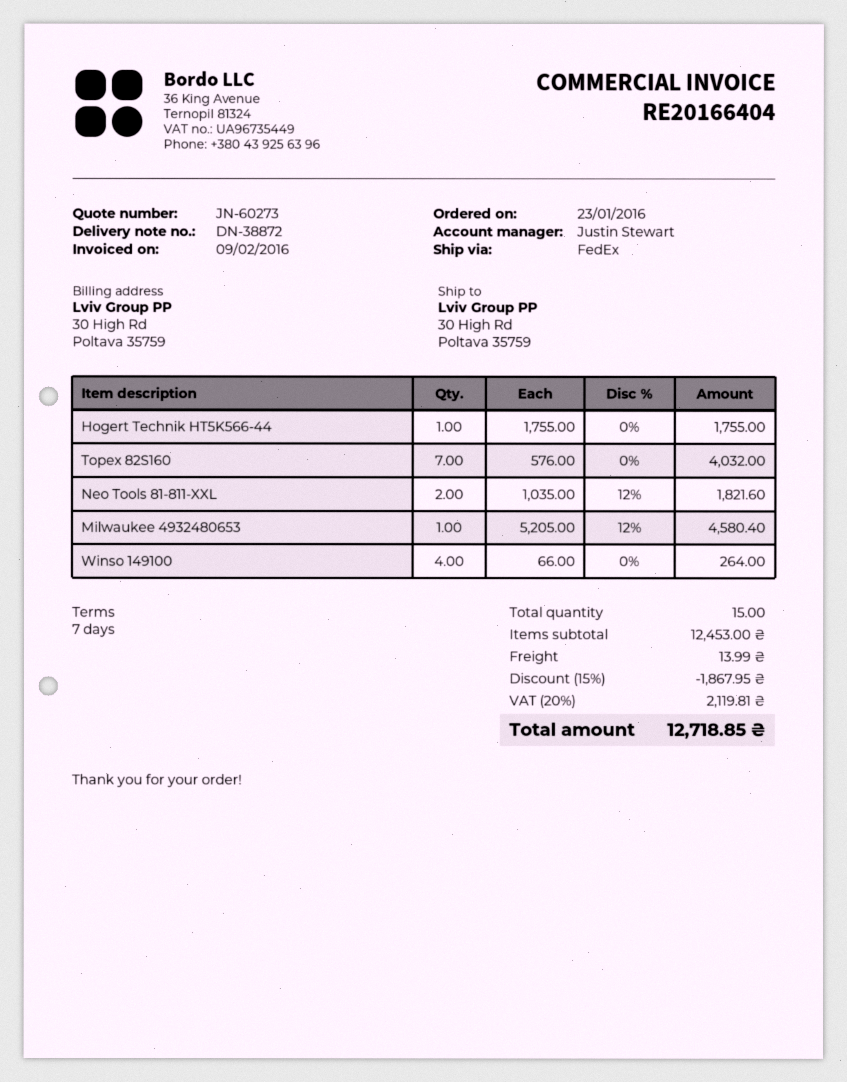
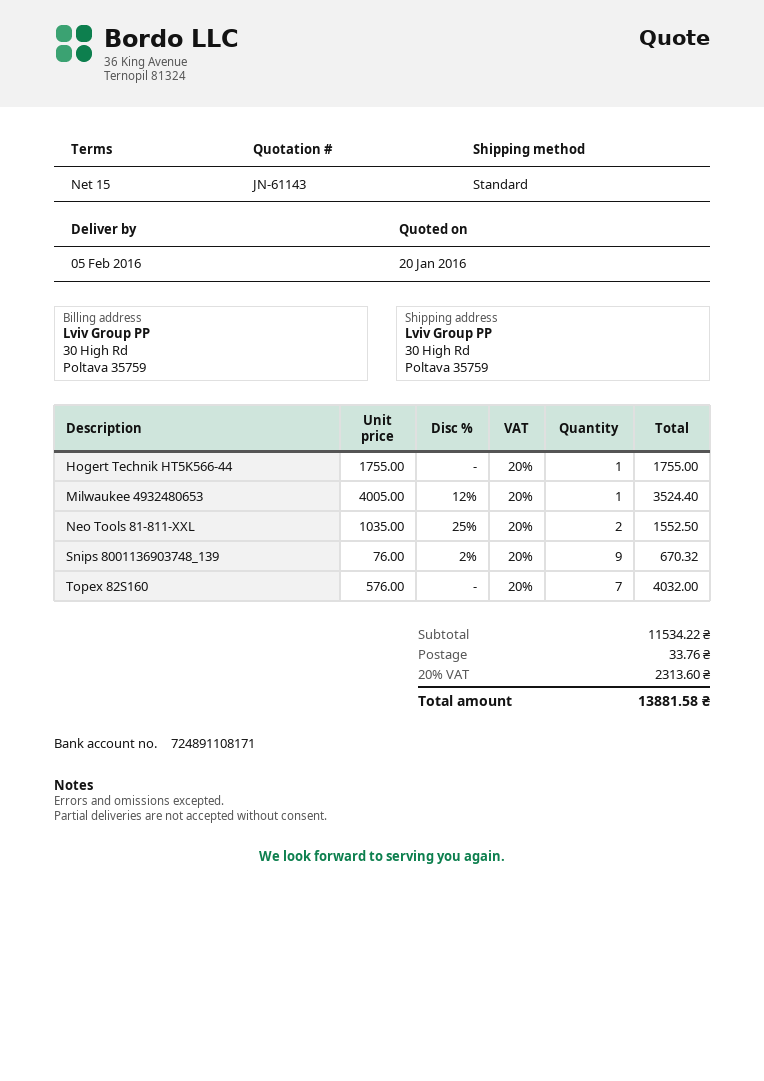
quote number: JN-60273 -> JN-61143
payment terms: 7 days -> 15 days
shipping method: FedEx -> standard
Neo Tools 81-811-XXL: 2 x 1035.00 - 12% = 1821.60 -> 2 x 1035.00 - 25% = 1552.50
Milwaukee 4932480653: 1 x 5205.00 - 12% = 4580.40 -> 1 x 4005.00 - 12% = 3524.40
Winso 149100: 4 x 66.00 = 264.00 -> none
Snips 8001136903748_139: none -> 9 x 76.00 - 2% = 670.32
subtotal: 12453.00 -> 11534.22
discount: 15% = 1867.95 -> none
shipping: 13.99 -> 33.76
tax: 20% = 2119.81 -> 20% = 2313.60
total: 12718.85 -> 13881.58

